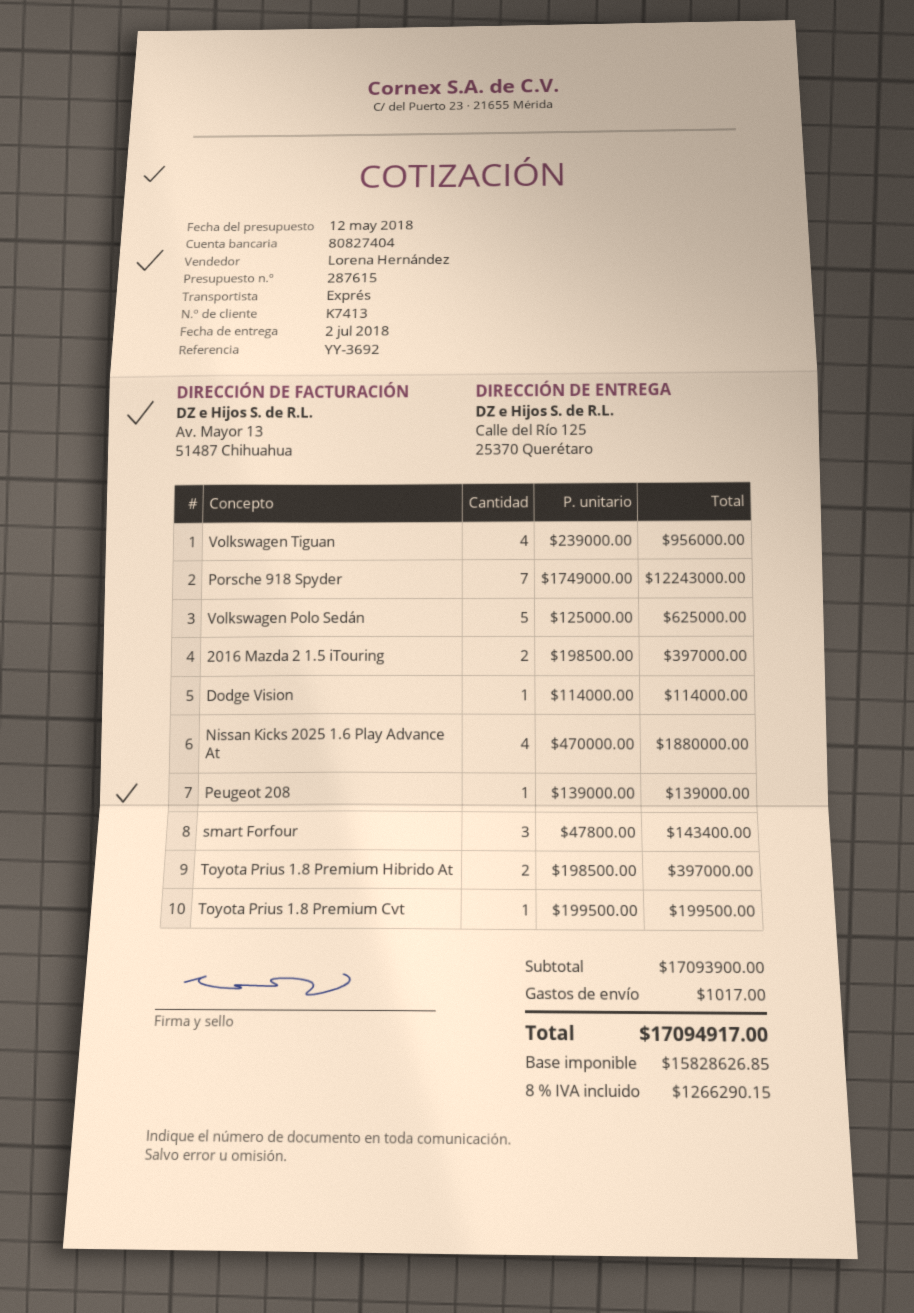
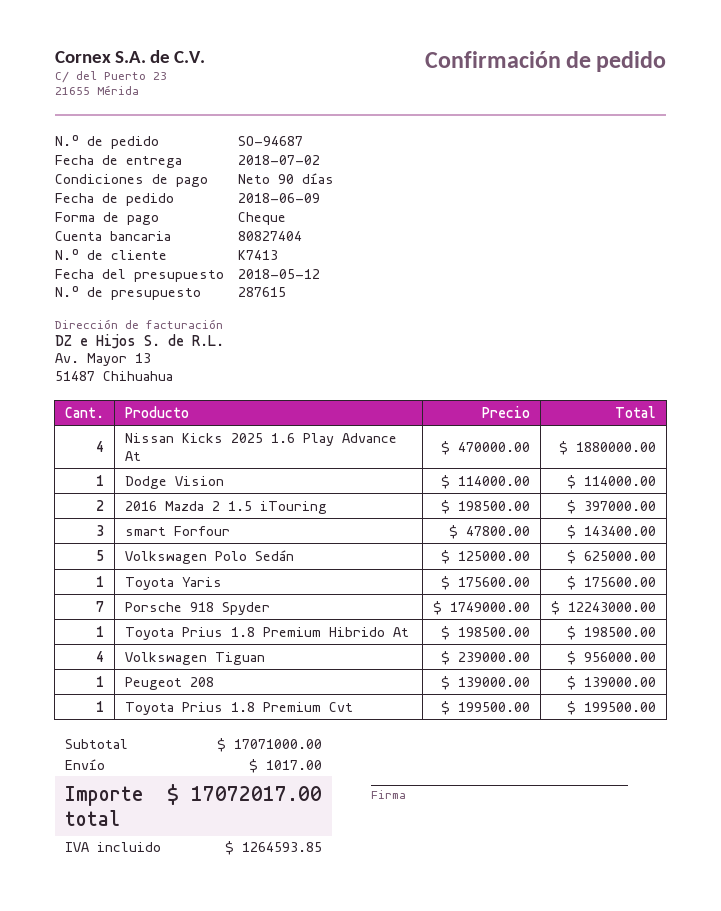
Toyota Prius 1.8 Premium Hibrido At: 2 x 198500.00 = 397000.00 -> 1 x 198500.00 = 198500.00
Toyota Yaris: none -> 1 x 175600.00 = 175600.00
subtotal: 17093900.00 -> 17071000.00
tax: 1266290.15 -> 1264593.85
total: 17094917.00 -> 17072017.00

